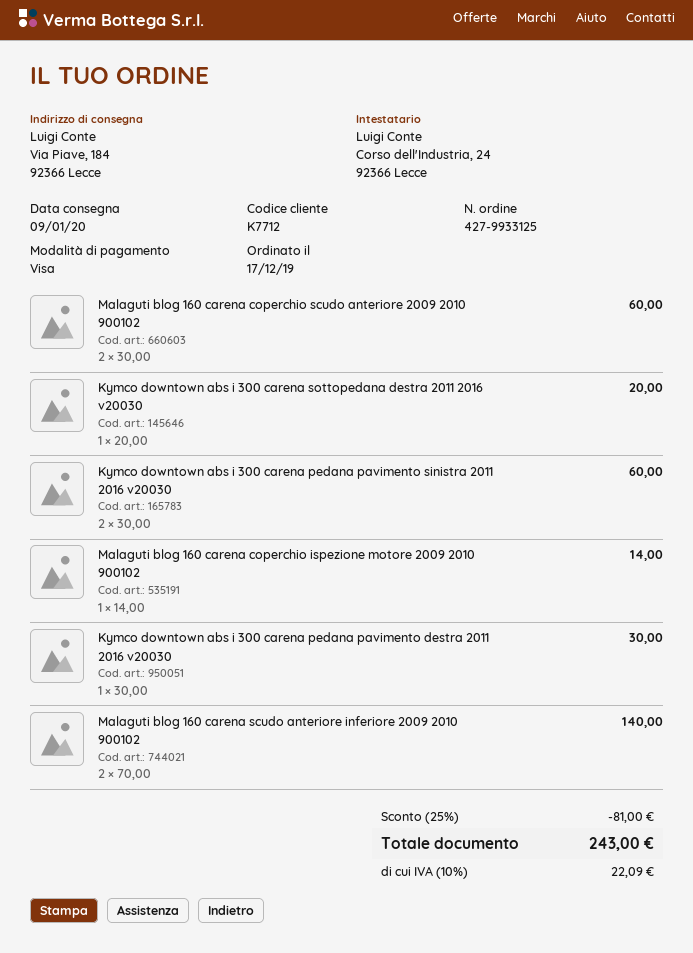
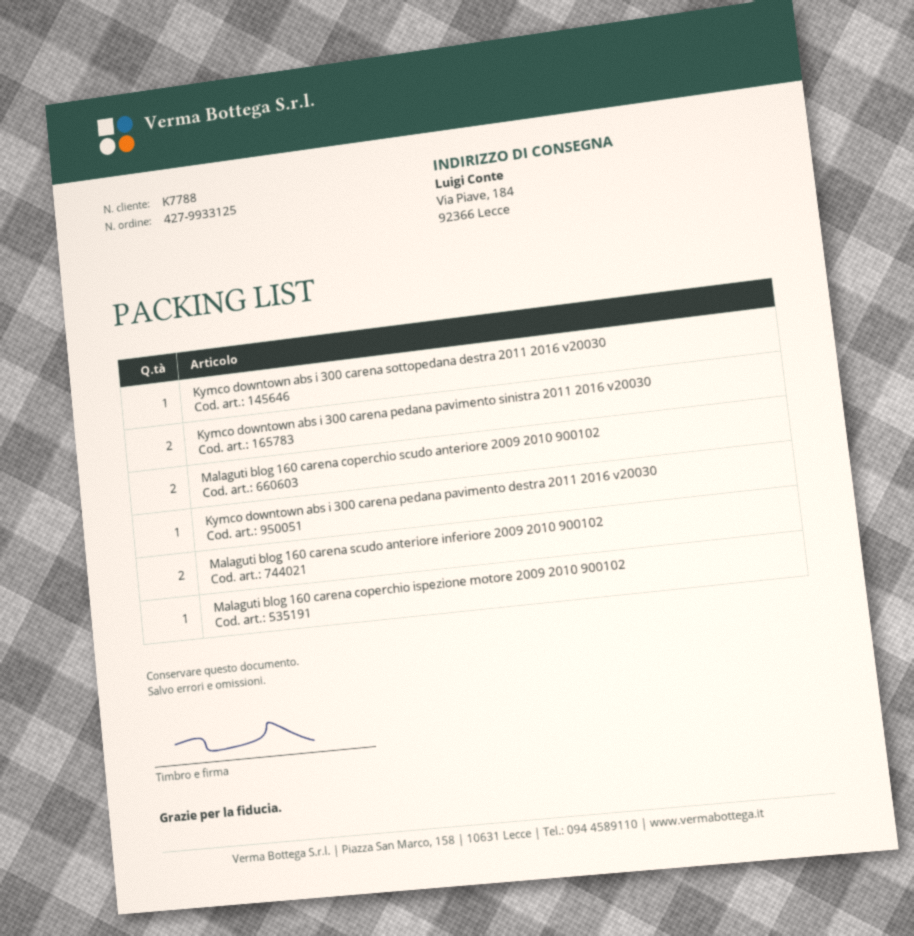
customer number: K7712 -> K7788

